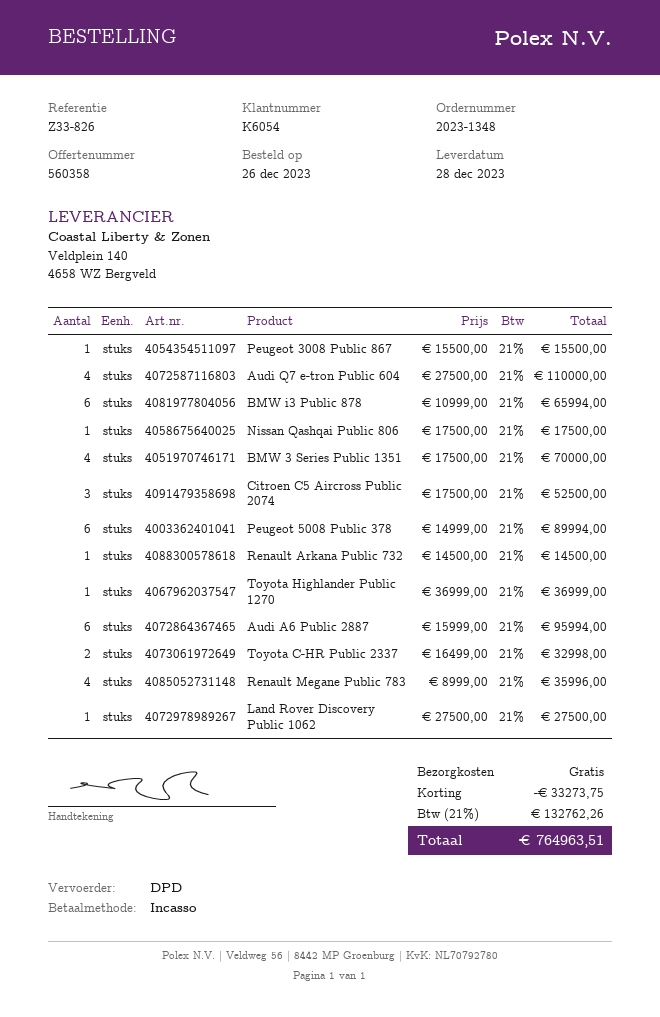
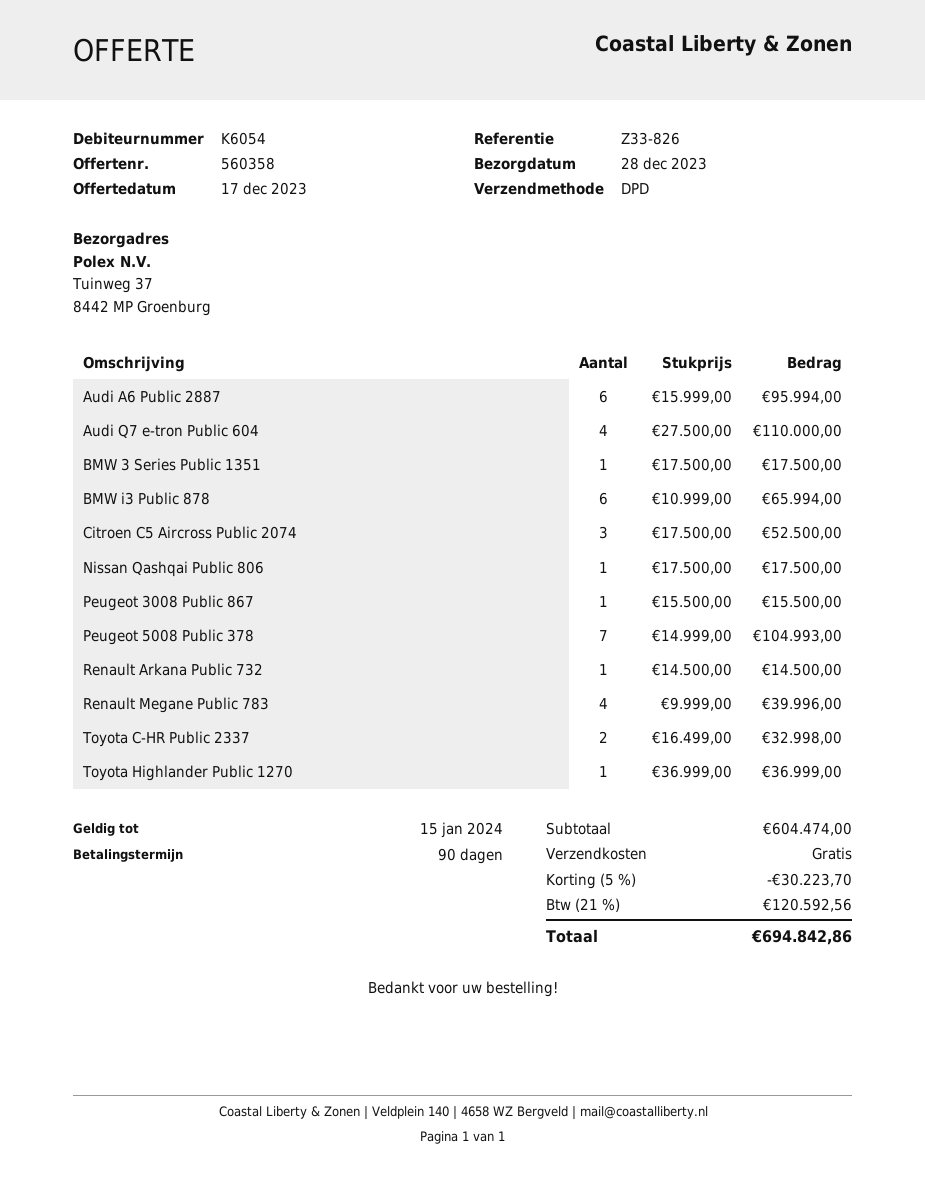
BMW 3 Series Public 1351: 4 x 17500.00 = 70000.00 -> 1 x 17500.00 = 17500.00
Peugeot 5008 Public 378: 6 x 14999.00 = 89994.00 -> 7 x 14999.00 = 104993.00
Renault Megane Public 783: 4 x 8999.00 = 35996.00 -> 4 x 9999.00 = 39996.00
Land Rover Discovery Public 1062: 1 x 27500.00 = 27500.00 -> none
discount: 33273.75 -> 30223.70
tax: 21% = 132762.26 -> 21% = 120592.56
total: 764963.51 -> 694842.86

